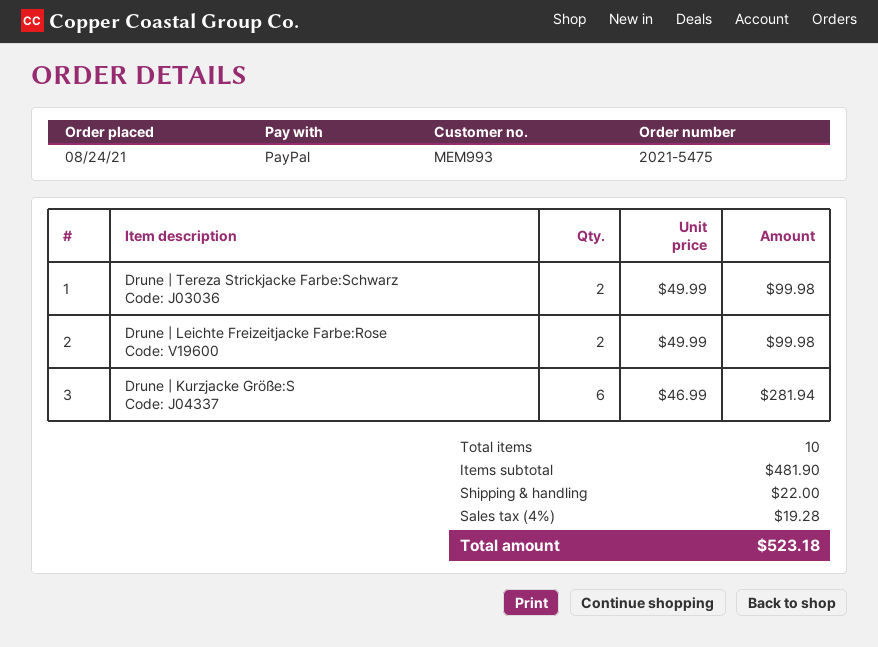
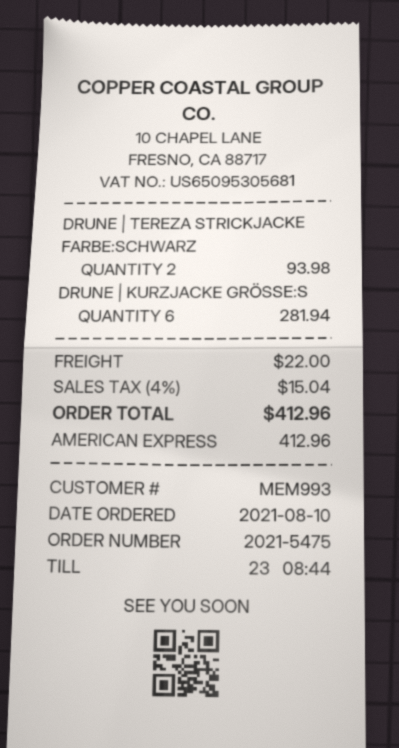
order date: 2021-08-24 -> 2021-08-10
payment method: PayPal -> American Express
Drune | Tereza Strickjacke Farbe:Schwarz: 2 for 99.98 -> 2 for 93.98
Drune | Leichte Freizeitjacke Farbe:Rose: 2 for 99.98 -> none
tax: 4% = 19.28 -> 4% = 15.04
total: 523.18 -> 412.96

